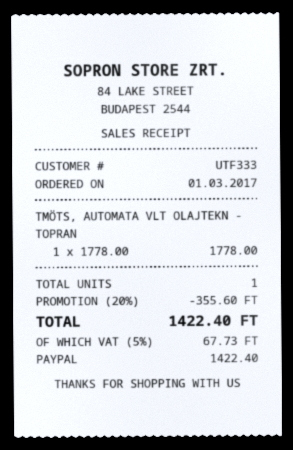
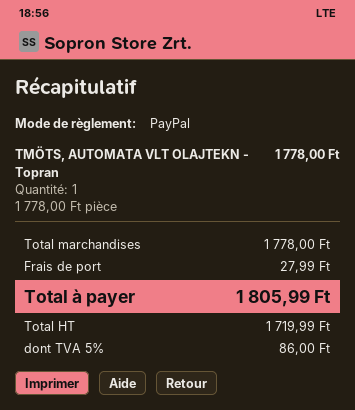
discount: 20% = 355.60 -> none
shipping: none -> 27.99
tax: 5% = 67.73 -> 5% = 86.00
total: 1422.40 -> 1805.99

